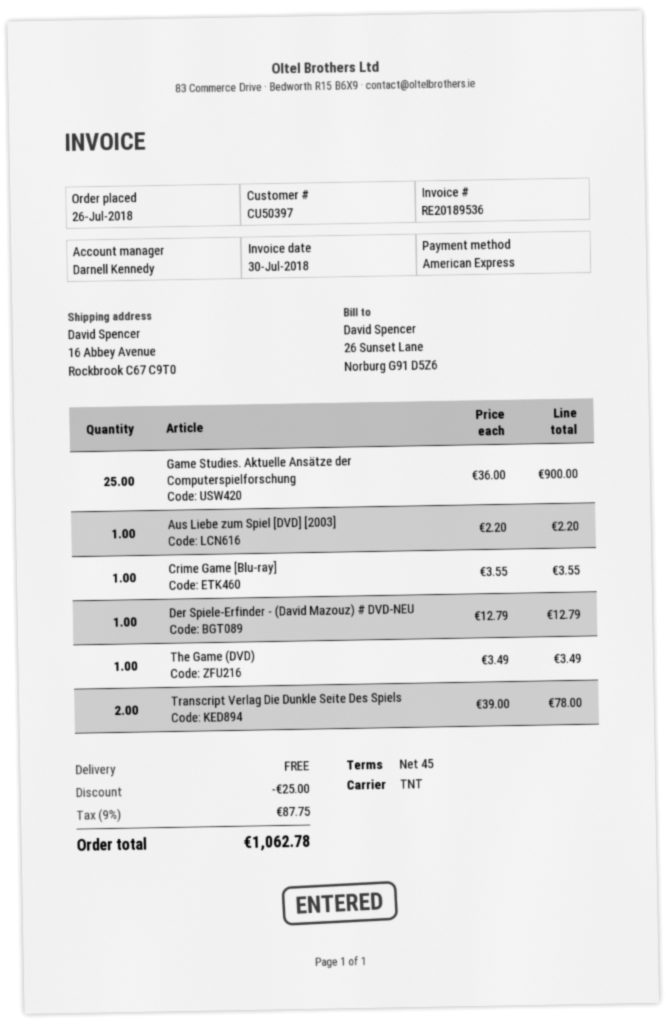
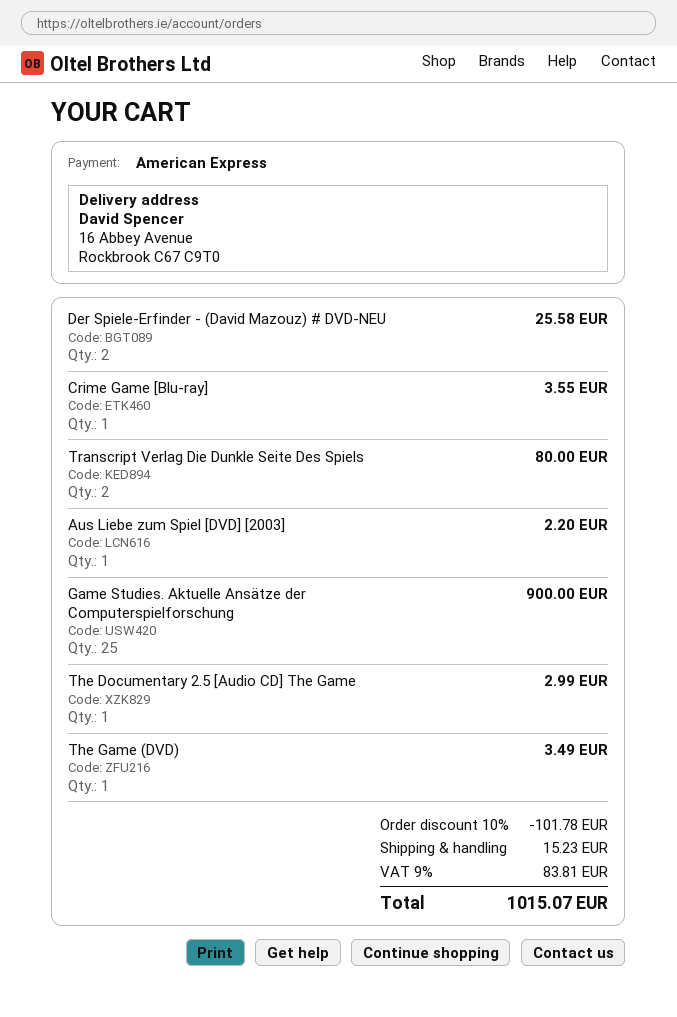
Der Spiele-Erfinder - (David Mazouz) # DVD-NEU: 1 for 12.79 -> 2 for 25.58
Transcript Verlag Die Dunkle Seite Des Spiels: 2 for 78.00 -> 2 for 80.00
The Documentary 2.5 [Audio CD] The Game: none -> 1 for 2.99
discount: 25.00 -> 101.78
shipping: 0.00 -> 15.23
tax: 9% = 87.75 -> 9% = 83.81
total: 1062.78 -> 1015.07

